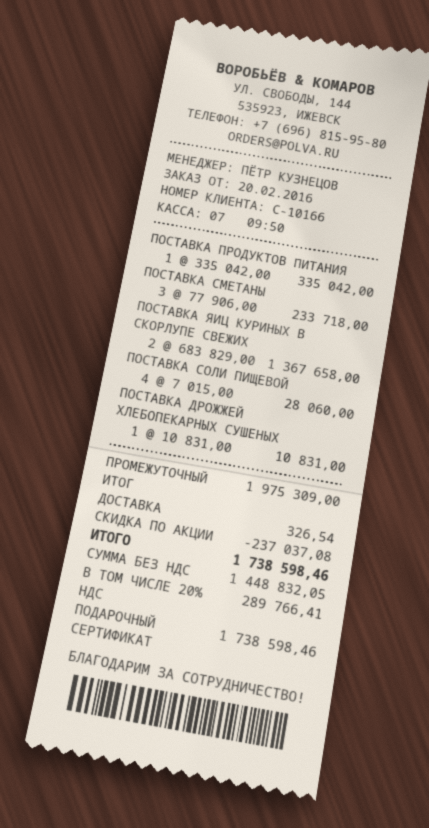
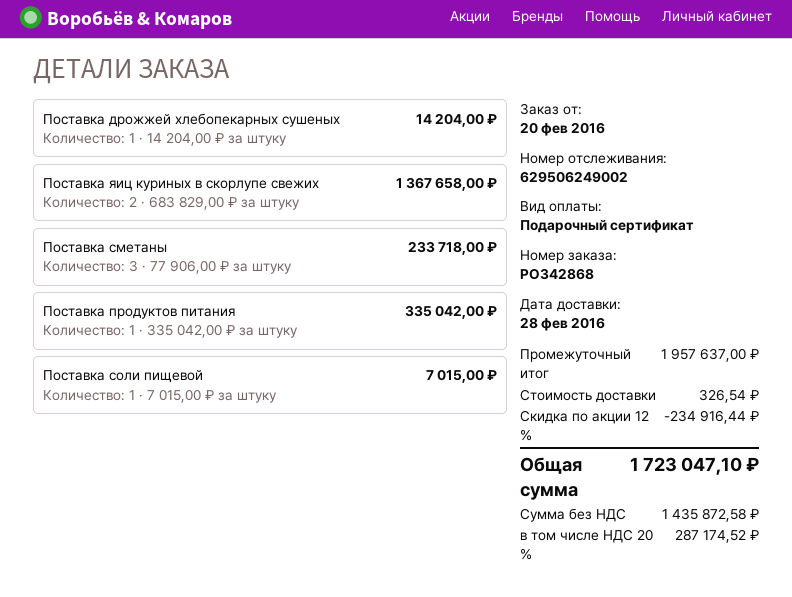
ПОСТАВКА СОЛИ ПИЩЕВОЙ: 4 x 7015.00 = 28060.00 -> 1 x 7015.00 = 7015.00
ПОСТАВКА ДРОЖЖЕЙ ХЛЕБОПЕКАРНЫХ СУШЕНЫХ: 1 x 10831.00 = 10831.00 -> 1 x 14204.00 = 14204.00
subtotal: 1975309.00 -> 1957637.00
discount: 237037.08 -> 234916.44
net: 1448832.05 -> 1435872.58
tax: 20% = 289766.41 -> 20% = 287174.52
total: 1738598.46 -> 1723047.10

